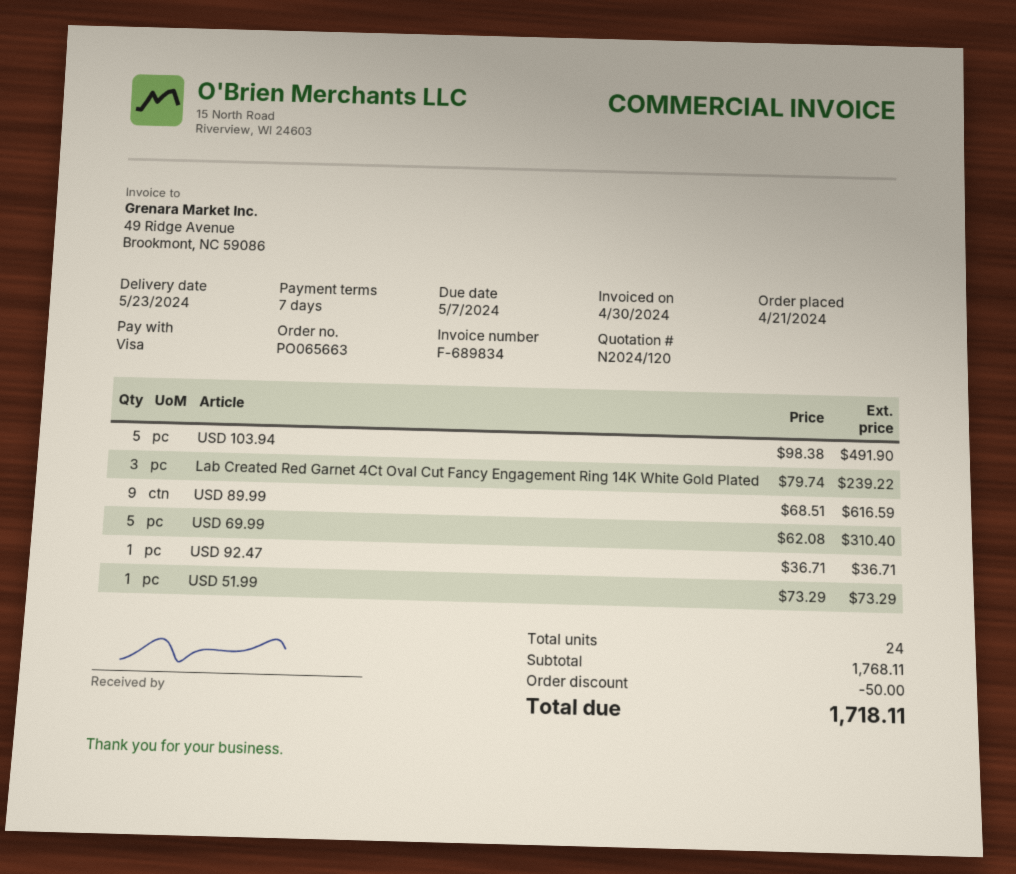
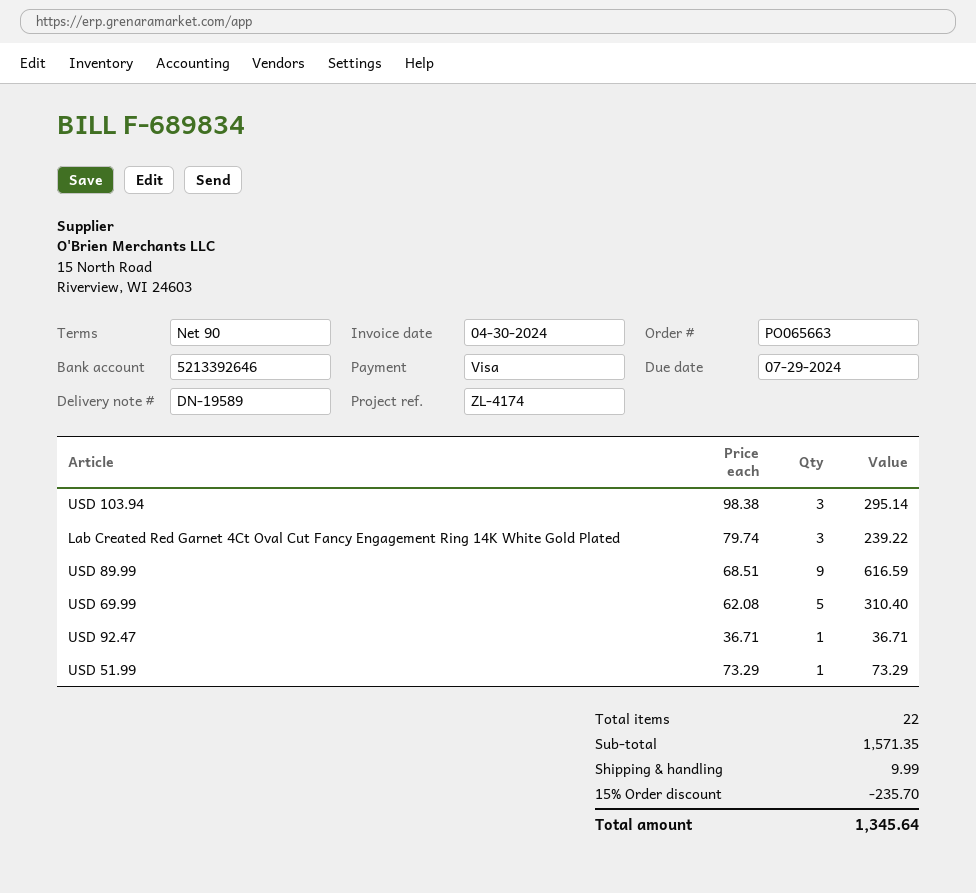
payment terms: 7 days -> 90 days
due date: 2024-05-07 -> 2024-07-29
USD 103.94: 5 x 98.38 = 491.90 -> 3 x 98.38 = 295.14
total quantity: 24 -> 22
subtotal: 1768.11 -> 1571.35
discount: 50.00 -> 235.70
shipping: none -> 9.99
total: 1718.11 -> 1345.64

